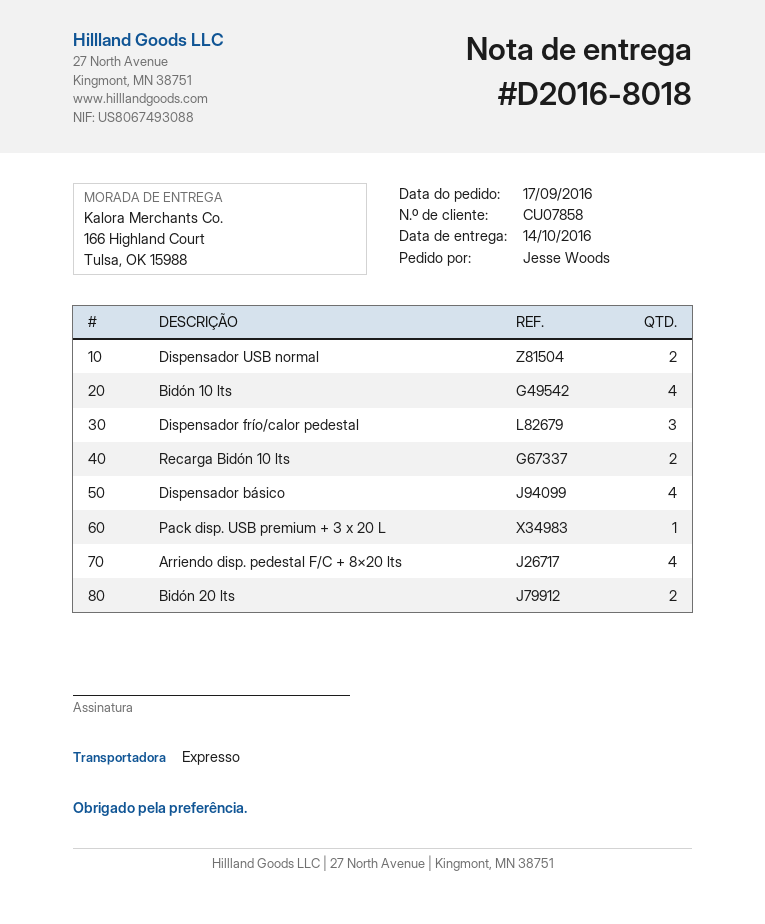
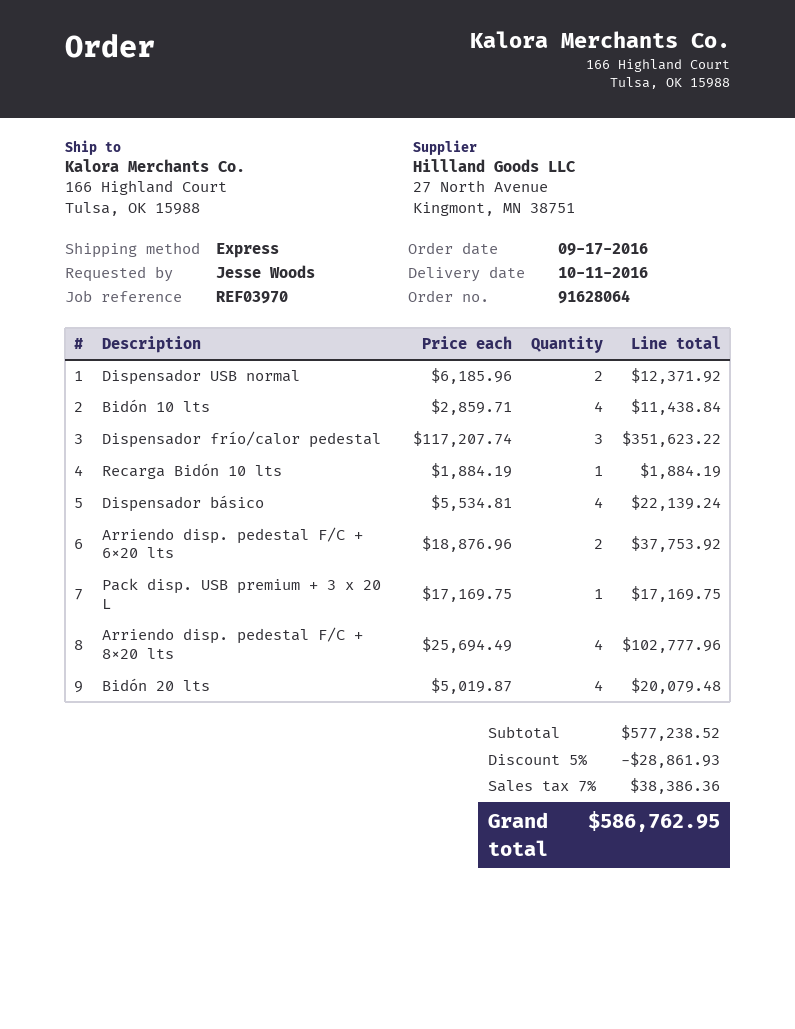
delivery date: 2016-10-14 -> 2016-10-11
Recarga Bidón 10 lts: 2 -> 1
Bidón 20 lts: 2 -> 4
Arriendo disp. pedestal F/C + 6×20 lts: none -> 2

